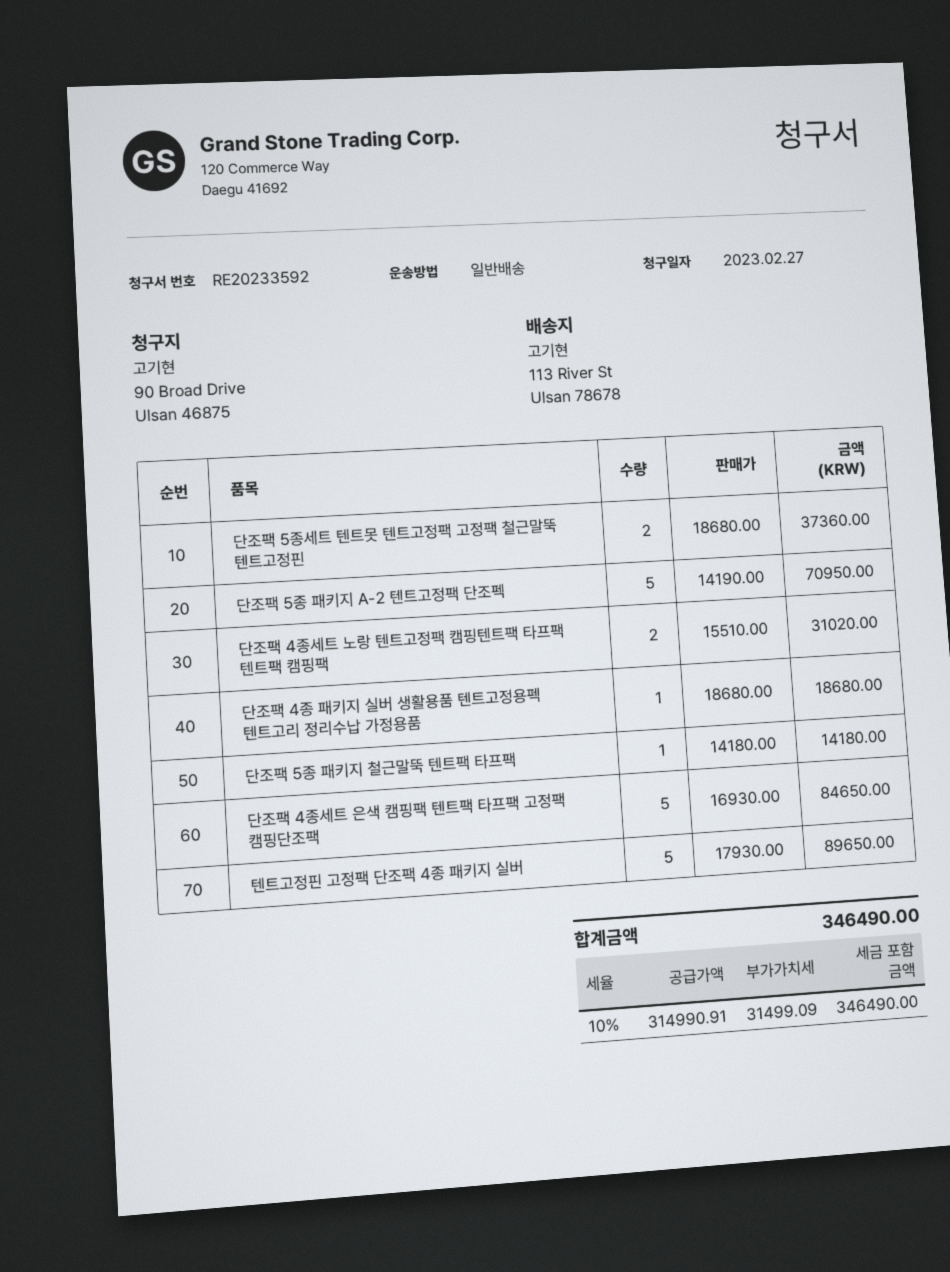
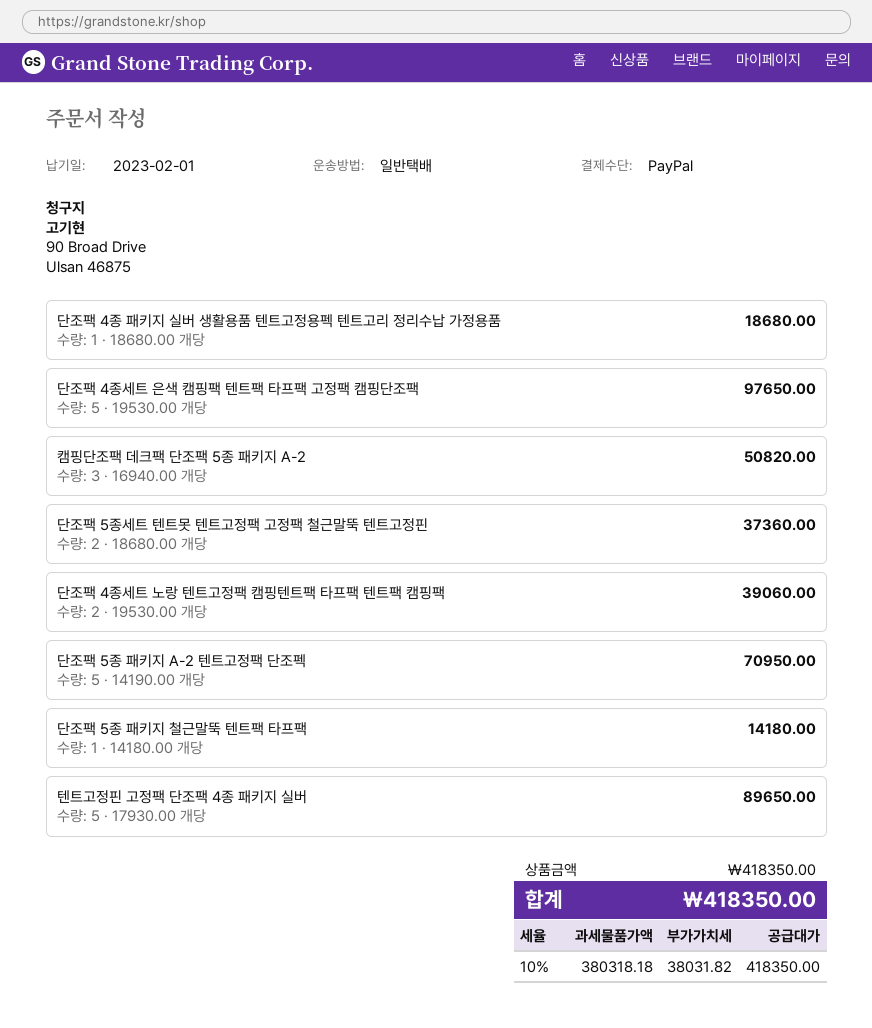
단조팩 4종세트 노랑 텐트고정팩 캠핑텐트팩 타프팩 텐트팩 캠핑팩: 2 x 15510.00 = 31020.00 -> 2 x 19530.00 = 39060.00
단조팩 4종세트 은색 캠핑팩 텐트팩 타프팩 고정팩 캠핑단조팩: 5 x 16930.00 = 84650.00 -> 5 x 19530.00 = 97650.00
캠핑단조팩 데크팩 단조팩 5종 패키지 A-2: none -> 3 x 16940.00 = 50820.00
net: 314990.91 -> 380318.18
tax: 10% = 31499.09 -> 10% = 38031.82
total: 346490.00 -> 418350.00

